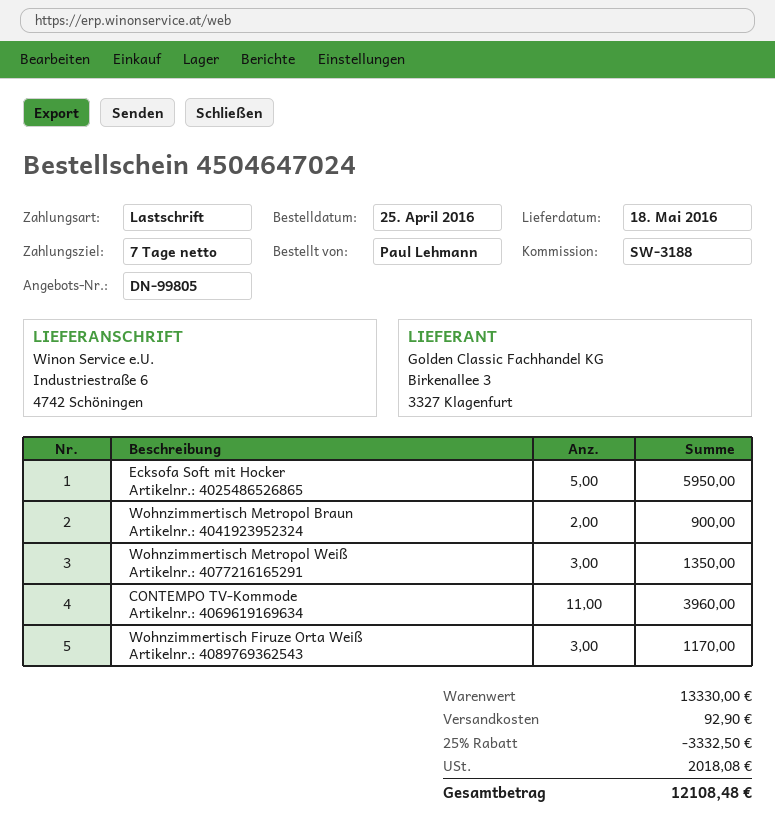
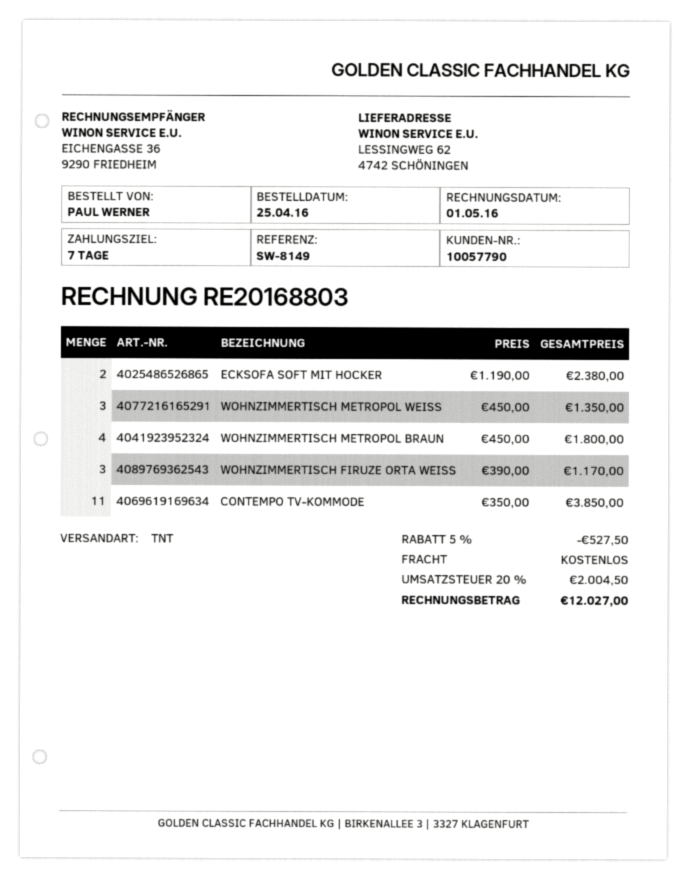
reference: SW-3188 -> SW-8149
ordered by: Paul Lehmann -> PAUL WERNER
ship to: Industriestraße 6, 4742 Schöningen -> LESSINGWEG 62, 4742 SCHÖNINGEN
Ecksofa Soft mit Hocker: 5 for 5950.00 -> 2 for 2380.00
Wohnzimmertisch Metropol Braun: 2 for 900.00 -> 4 for 1800.00
CONTEMPO TV-Kommode: 11 for 3960.00 -> 11 for 3850.00
discount: 25% = 3332.50 -> 5% = 527.50
shipping: 92.90 -> 0.00
tax: 2018.08 -> 2004.50
total: 12108.48 -> 12027.00

